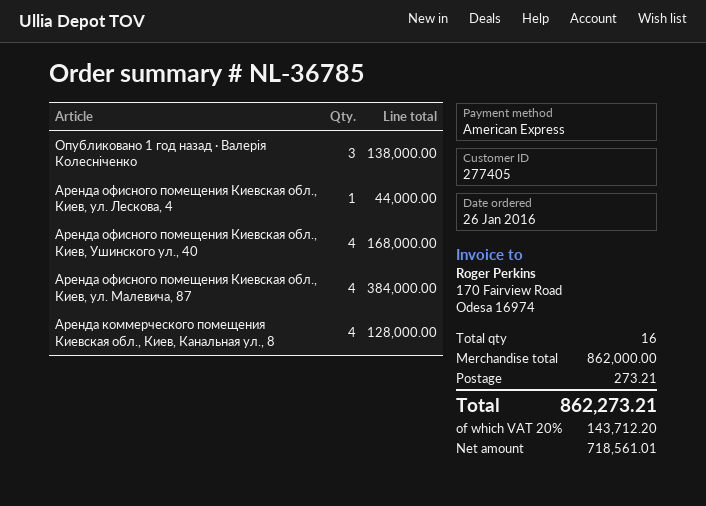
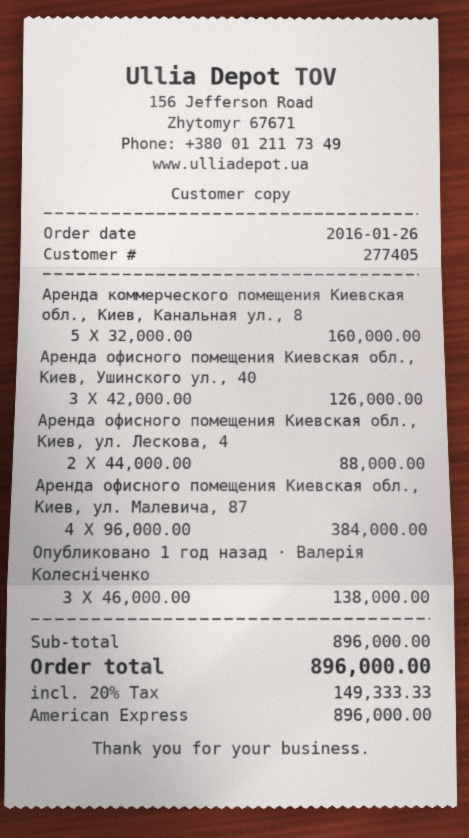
Аренда офисного помещения Киевская обл., Киев, ул. Лескова, 4: 1 for 44000.00 -> 2 for 88000.00
Аренда офисного помещения Киевская обл., Киев, Ушинского ул., 40: 4 for 168000.00 -> 3 for 126000.00
Аренда коммерческого помещения Киевская обл., Киев, Канальная ул., 8: 4 for 128000.00 -> 5 for 160000.00
subtotal: 862000.00 -> 896000.00
shipping: 273.21 -> none
tax: 20% = 143712.20 -> 20% = 149333.33
total: 862273.21 -> 896000.00

